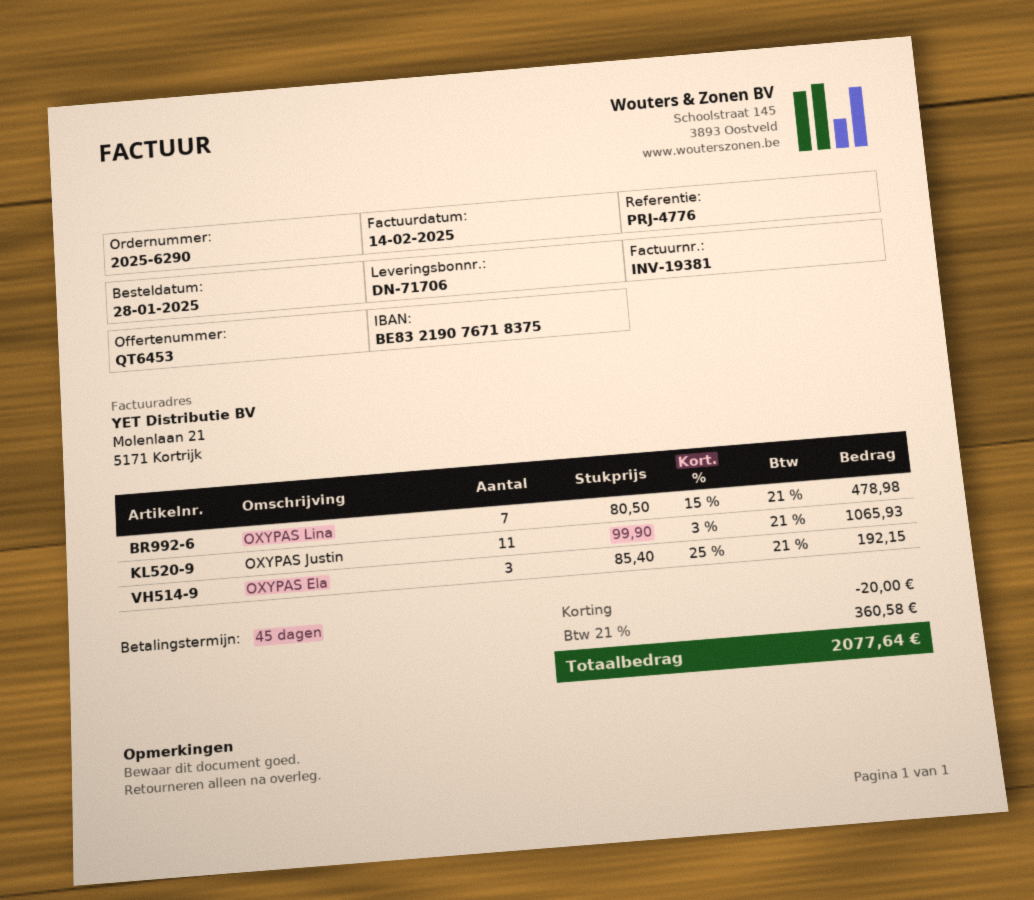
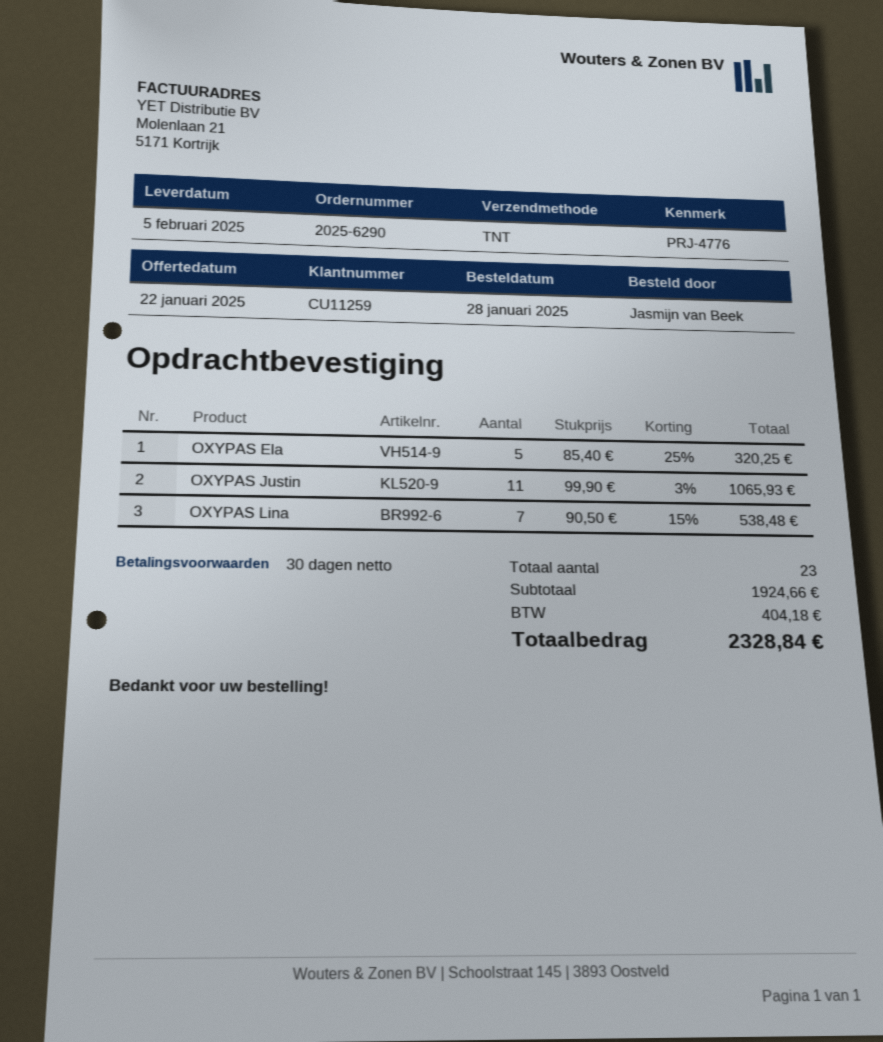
payment terms: 45 days -> 30 days
OXYPAS Lina: 7 x 80.50 - 15% = 478.98 -> 7 x 90.50 - 15% = 538.48
OXYPAS Ela: 3 x 85.40 - 25% = 192.15 -> 5 x 85.40 - 25% = 320.25
discount: 20.00 -> none
tax: 360.58 -> 404.18
total: 2077.64 -> 2328.84

